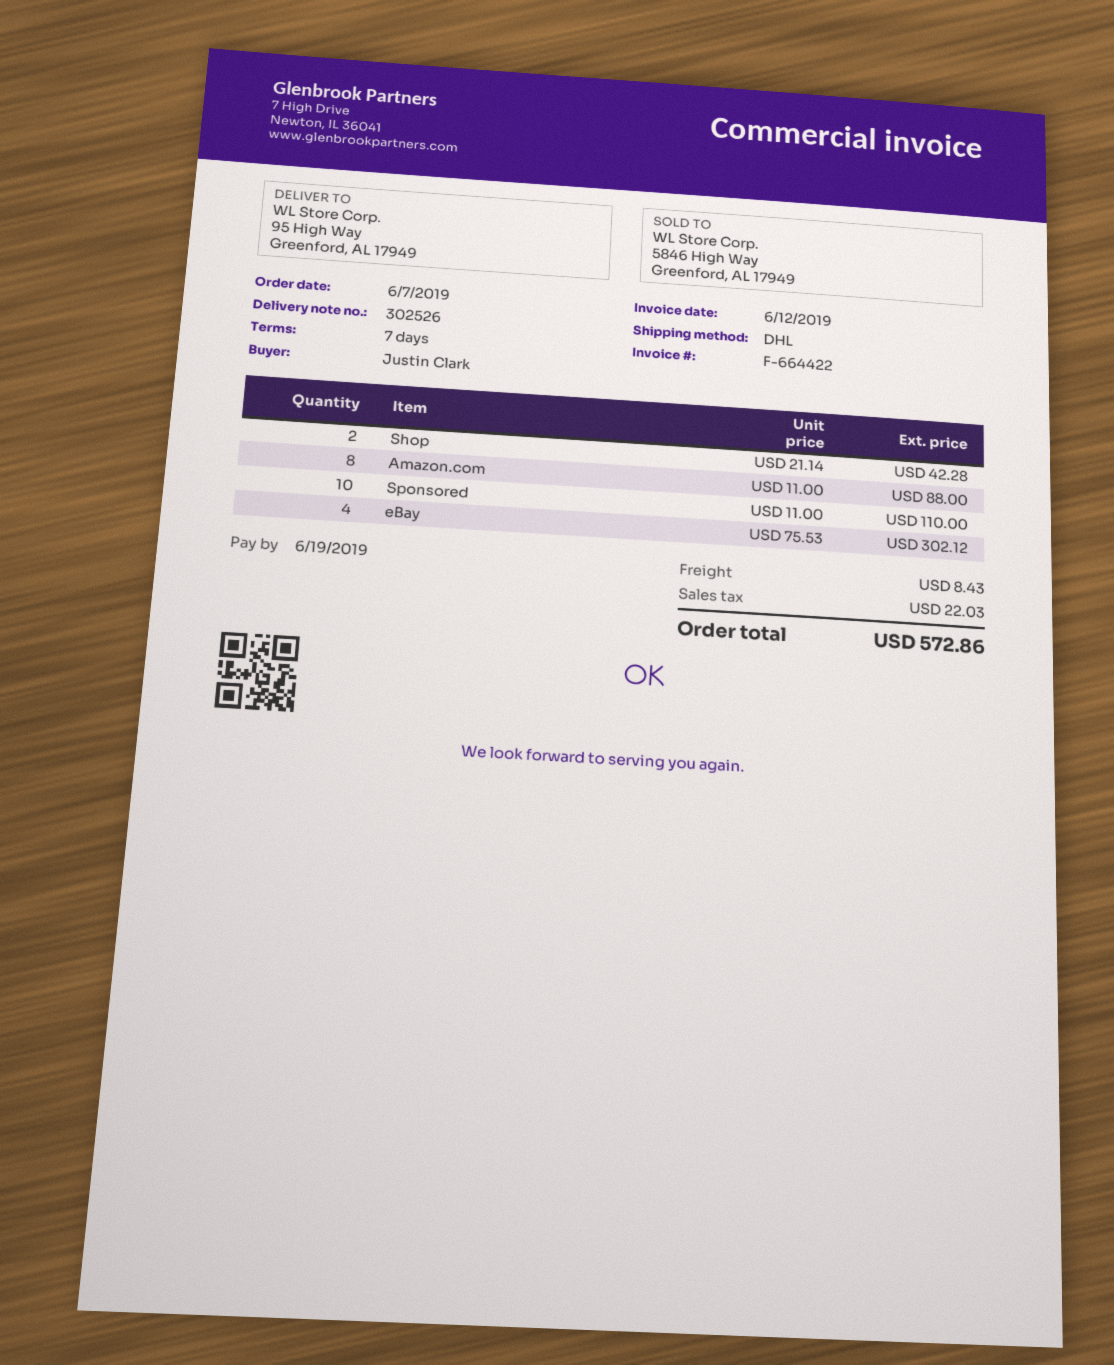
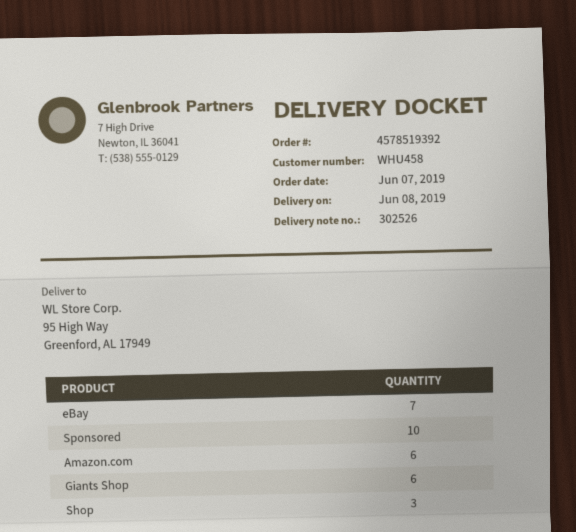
Shop: 2 -> 3
Amazon.com: 8 -> 6
eBay: 4 -> 7
Giants Shop: none -> 6

